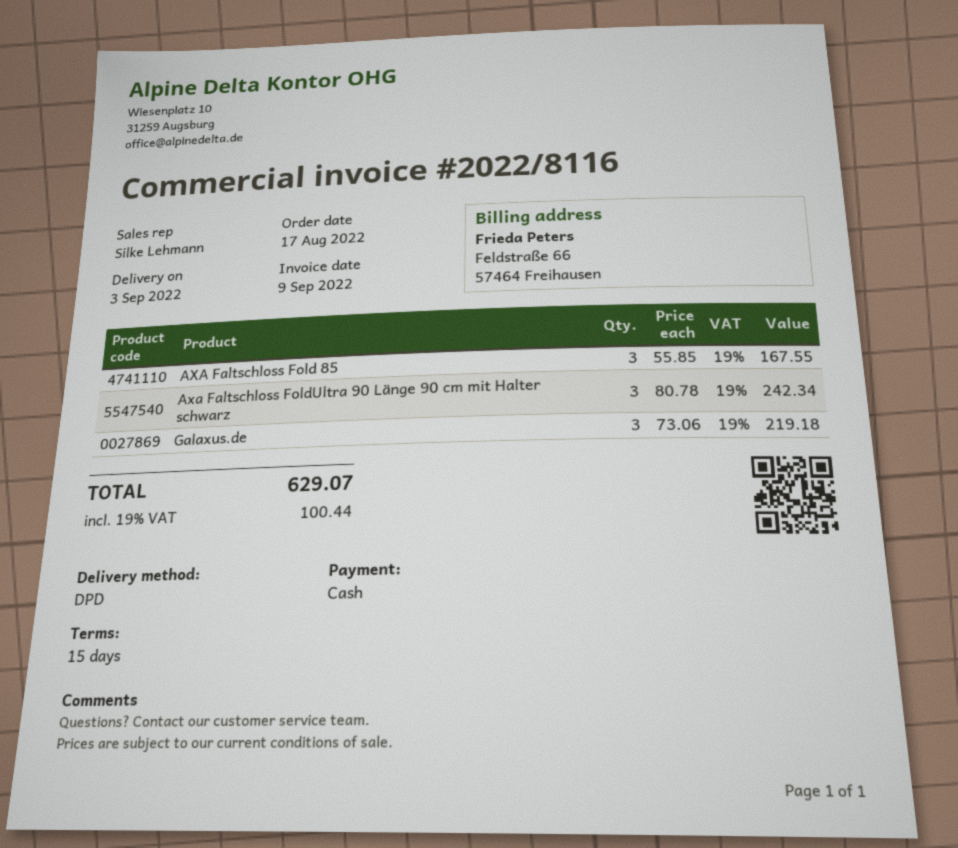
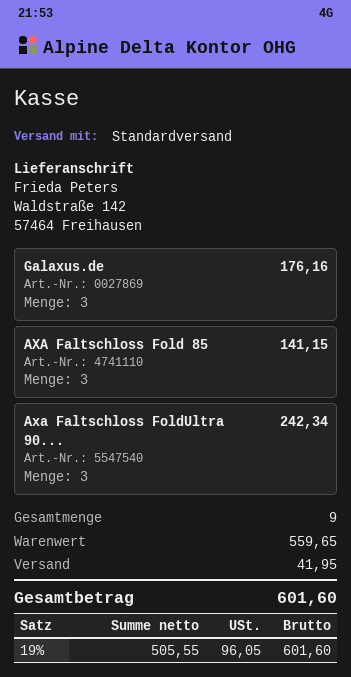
shipping method: DPD -> standard
AXA Faltschloss Fold 85: 3 for 167.55 -> 3 for 141.15
Galaxus.de: 3 for 219.18 -> 3 for 176.16
shipping: none -> 41.95
tax: 19% = 100.44 -> 19% = 96.05
total: 629.07 -> 601.60

